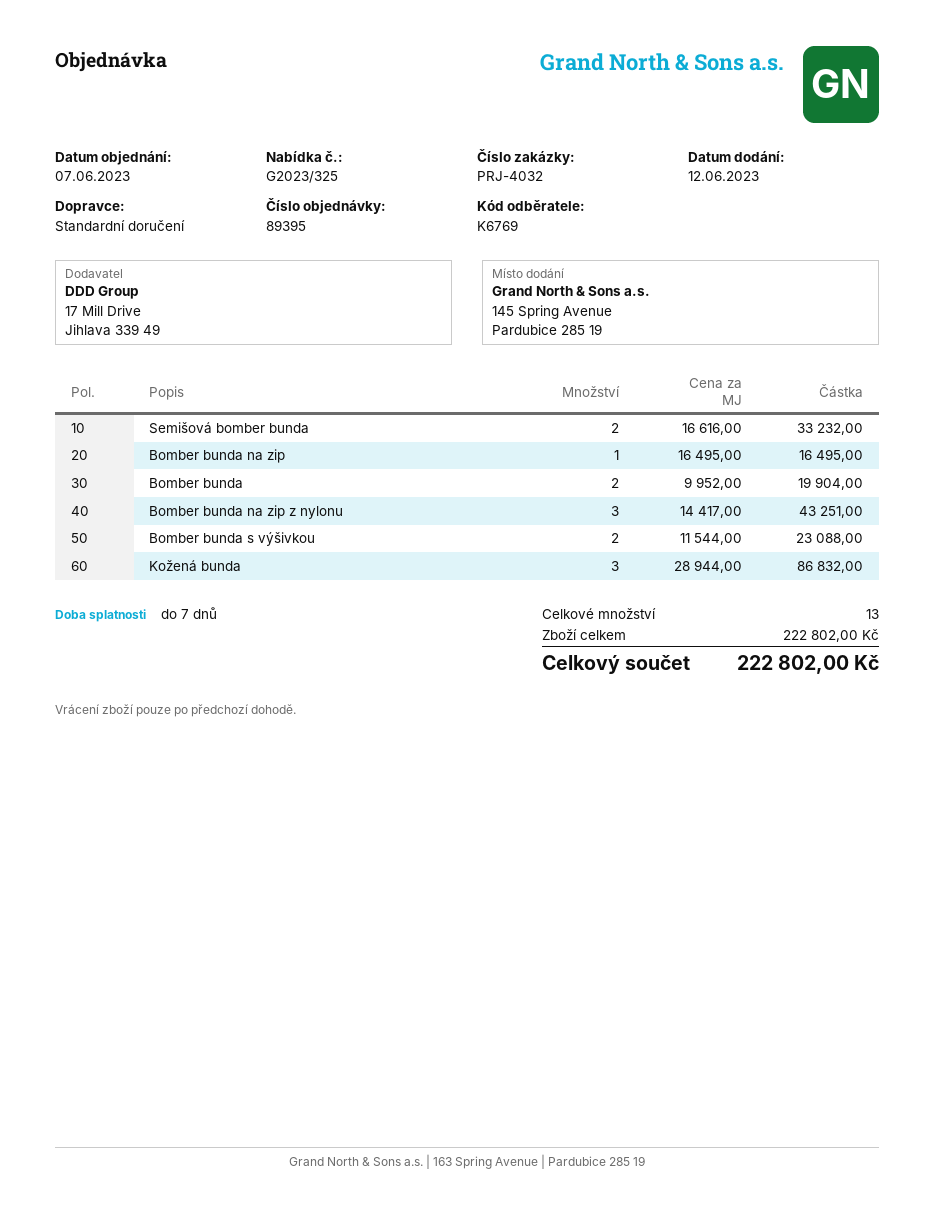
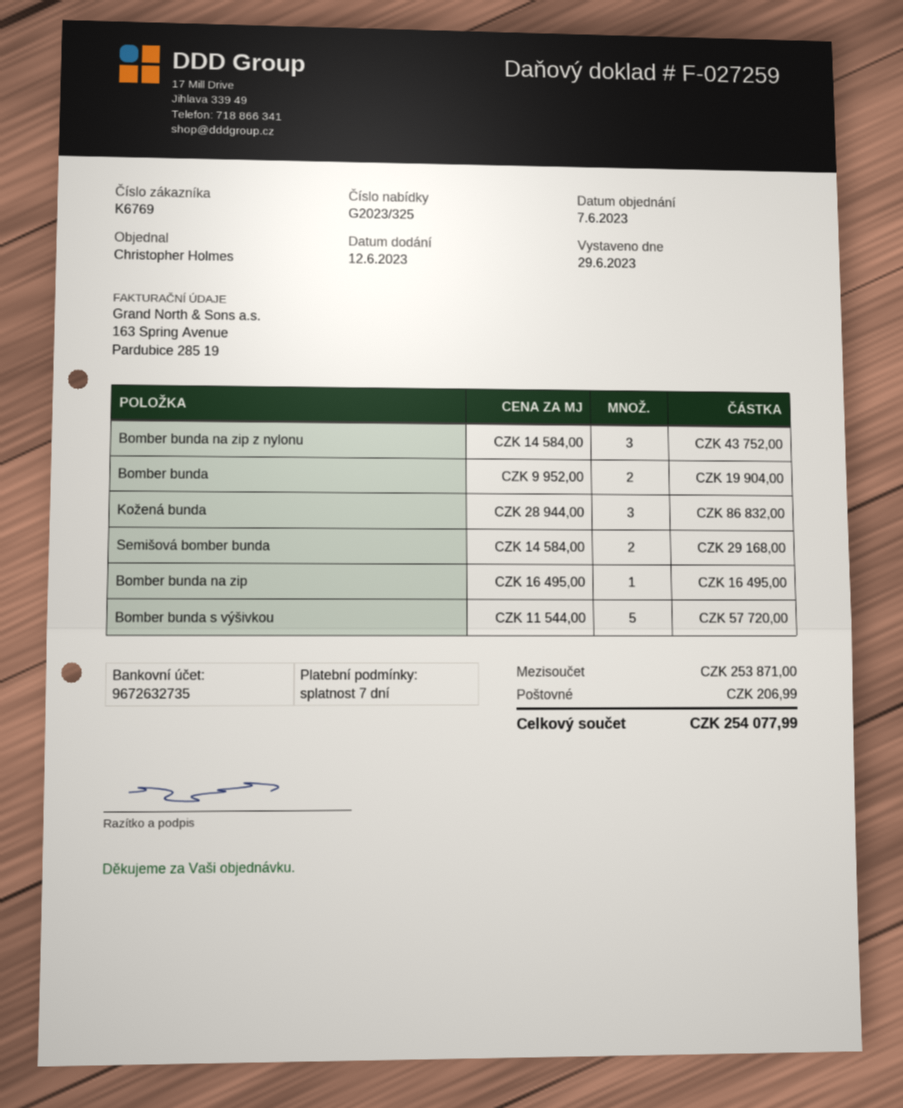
Semišová bomber bunda: 2 x 16616.00 = 33232.00 -> 2 x 14584.00 = 29168.00
Bomber bunda na zip z nylonu: 3 x 14417.00 = 43251.00 -> 3 x 14584.00 = 43752.00
Bomber bunda s výšivkou: 2 x 11544.00 = 23088.00 -> 5 x 11544.00 = 57720.00
subtotal: 222802.00 -> 253871.00
shipping: none -> 206.99
total: 222802.00 -> 254077.99

